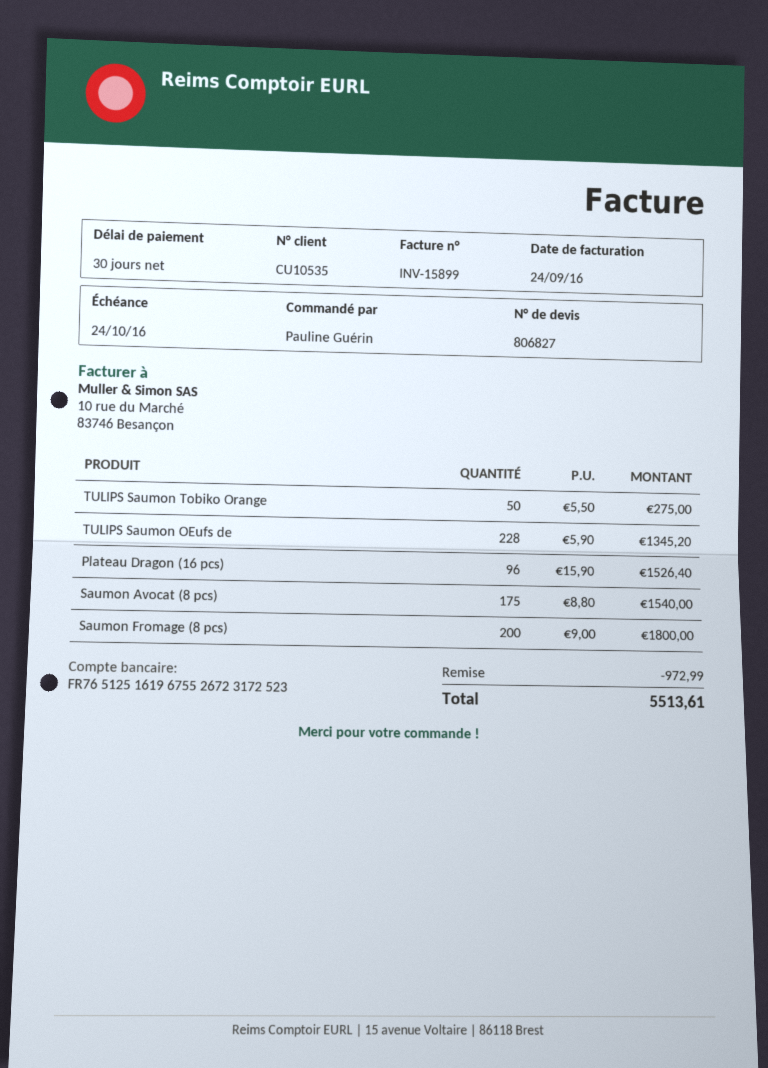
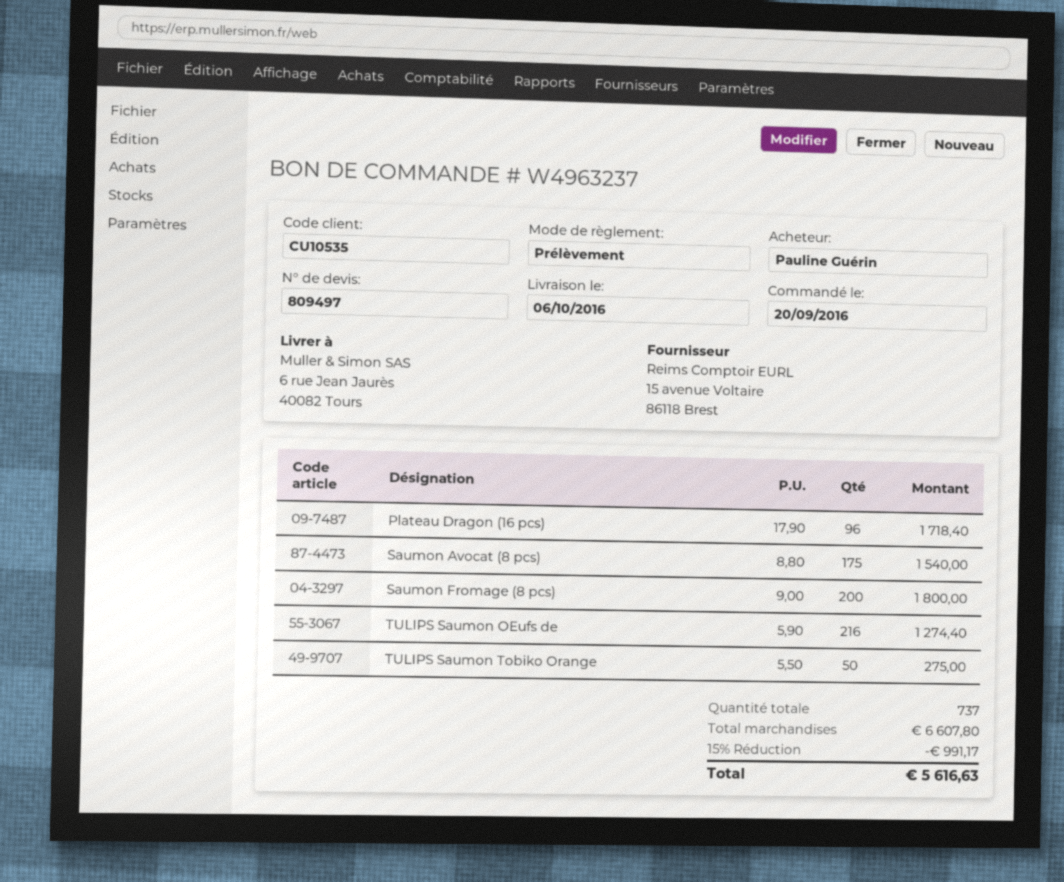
quote number: 806827 -> 809497
TULIPS Saumon OEufs de: 228 x 5.90 = 1345.20 -> 216 x 5.90 = 1274.40
Plateau Dragon (16 pcs): 96 x 15.90 = 1526.40 -> 96 x 17.90 = 1718.40
discount: 972.99 -> 991.17
total: 5513.61 -> 5616.63

